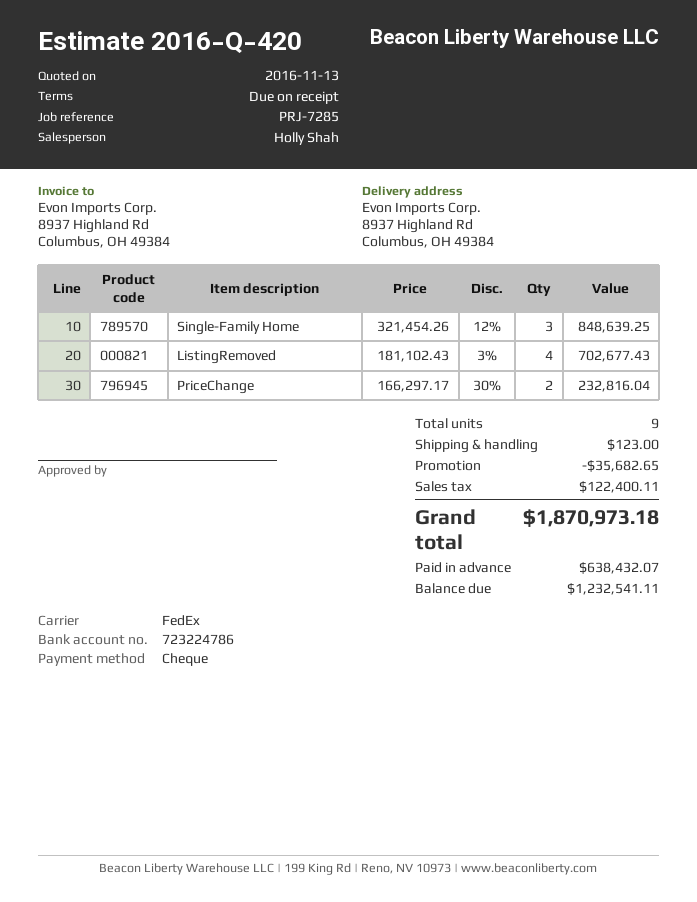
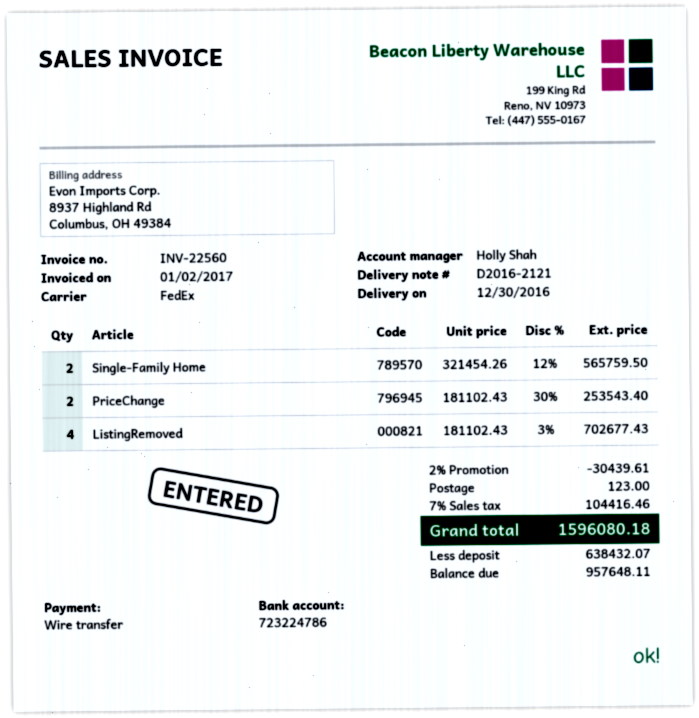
payment method: cheque -> bank transfer
Single-Family Home: 3 x 321454.26 - 12% = 848639.25 -> 2 x 321454.26 - 12% = 565759.50
PriceChange: 2 x 166297.17 - 30% = 232816.04 -> 2 x 181102.43 - 30% = 253543.40
discount: 35682.65 -> 30439.61
tax: 122400.11 -> 104416.46
total: 1870973.18 -> 1596080.18
balance: 1232541.11 -> 957648.11

